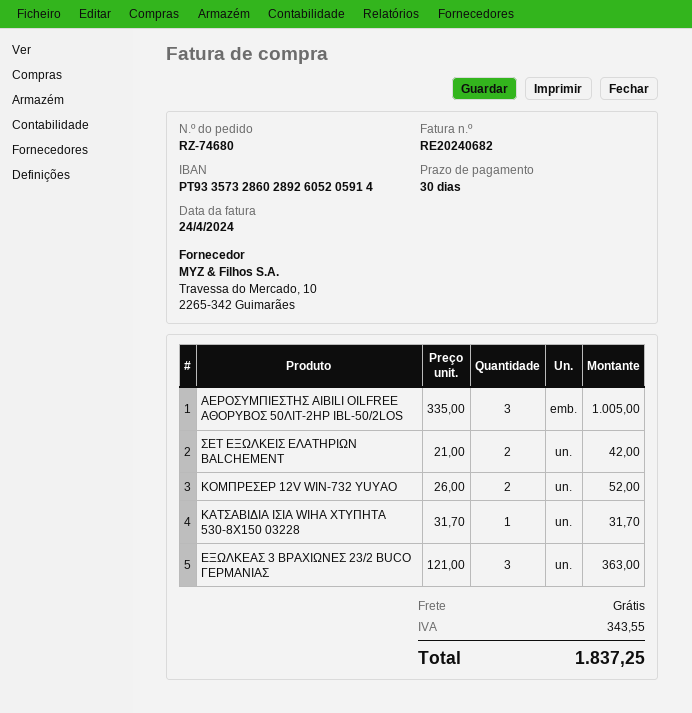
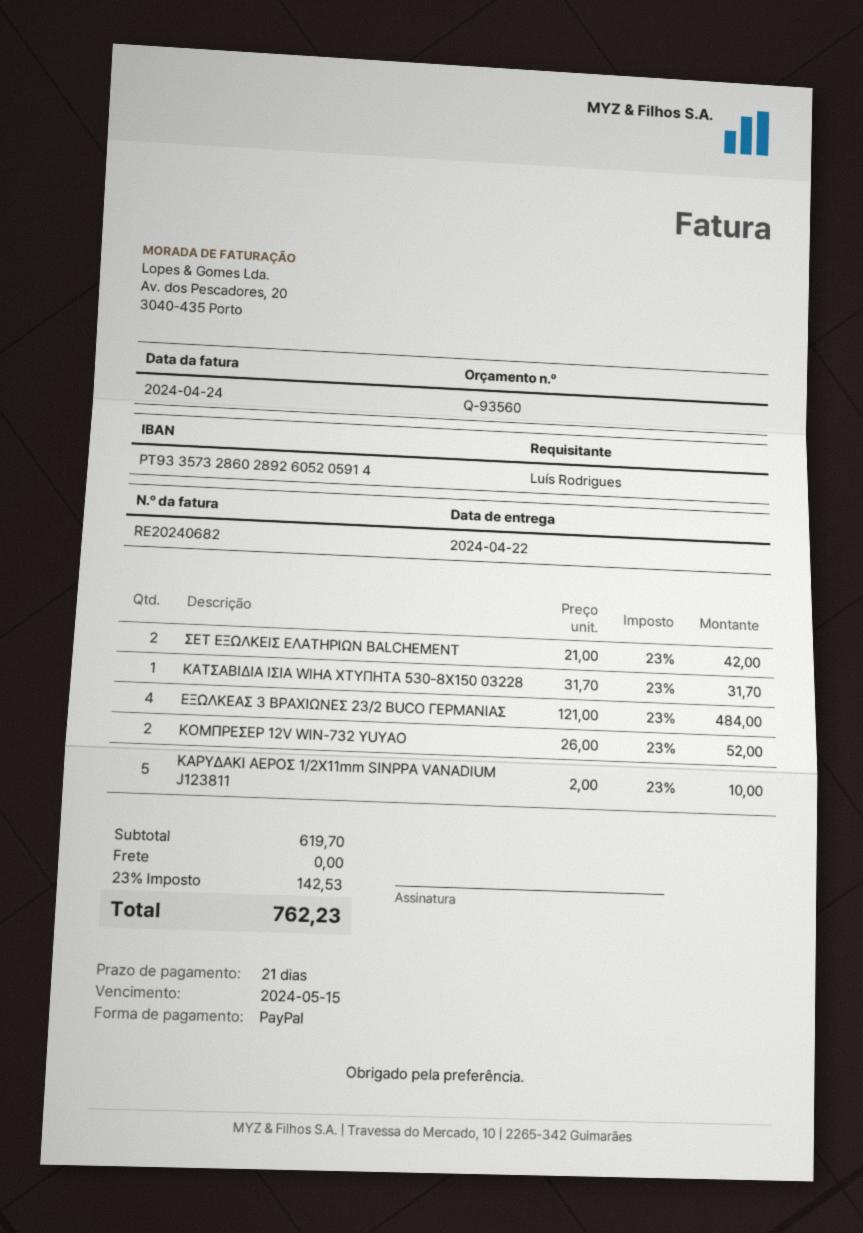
payment terms: 30 days -> 21 days
ΑΕΡΟΣΥΜΠΙΕΣΤΗΣ AIBILI OILFREE ΑΘΟΡΥΒΟΣ 50ΛΙΤ-2HP IBL-50/2LOS: 3 x 335.00 = 1005.00 -> none
ΕΞΩΛΚΕΑΣ 3 ΒΡΑΧΙΩΝΕΣ 23/2 BUCO ΓΕΡΜΑΝΙΑΣ: 3 x 121.00 = 363.00 -> 4 x 121.00 = 484.00
ΚΑΡΥΔΑΚΙ ΑΕΡΟΣ 1/2Χ11mm SINPPA VANADIUM J123811: none -> 5 x 2.00 = 10.00
tax: 343.55 -> 142.53
total: 1837.25 -> 762.23

